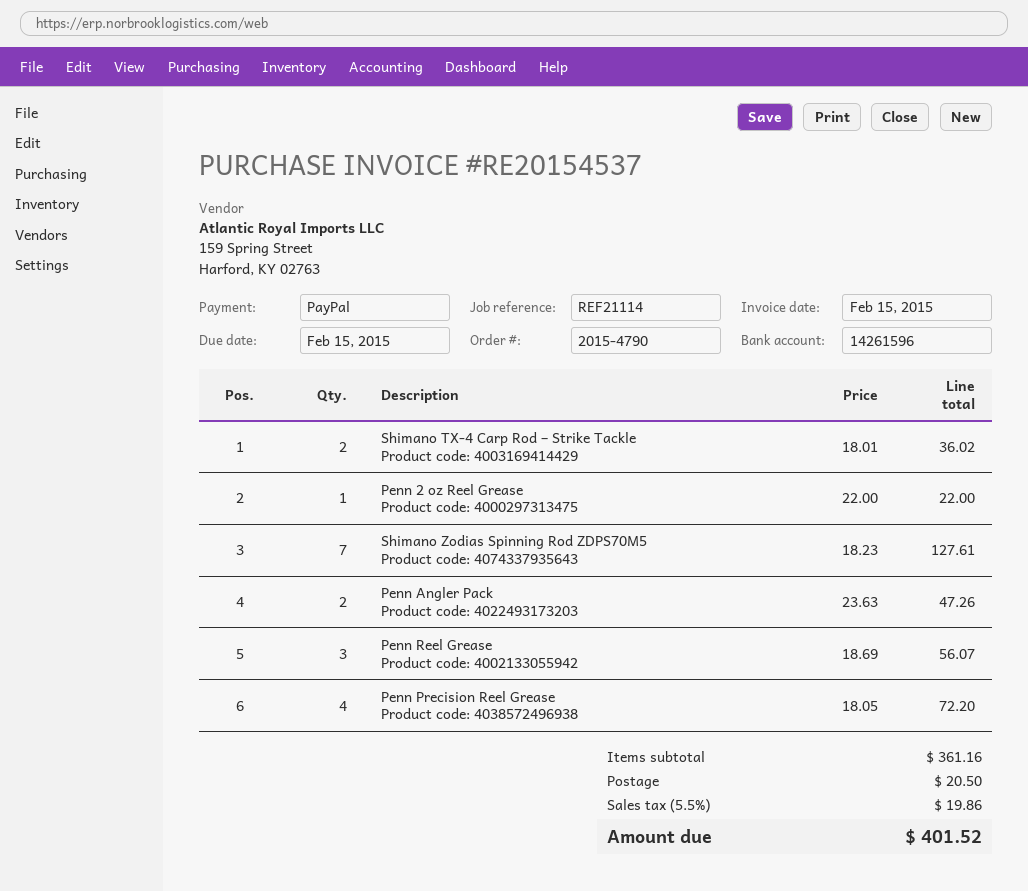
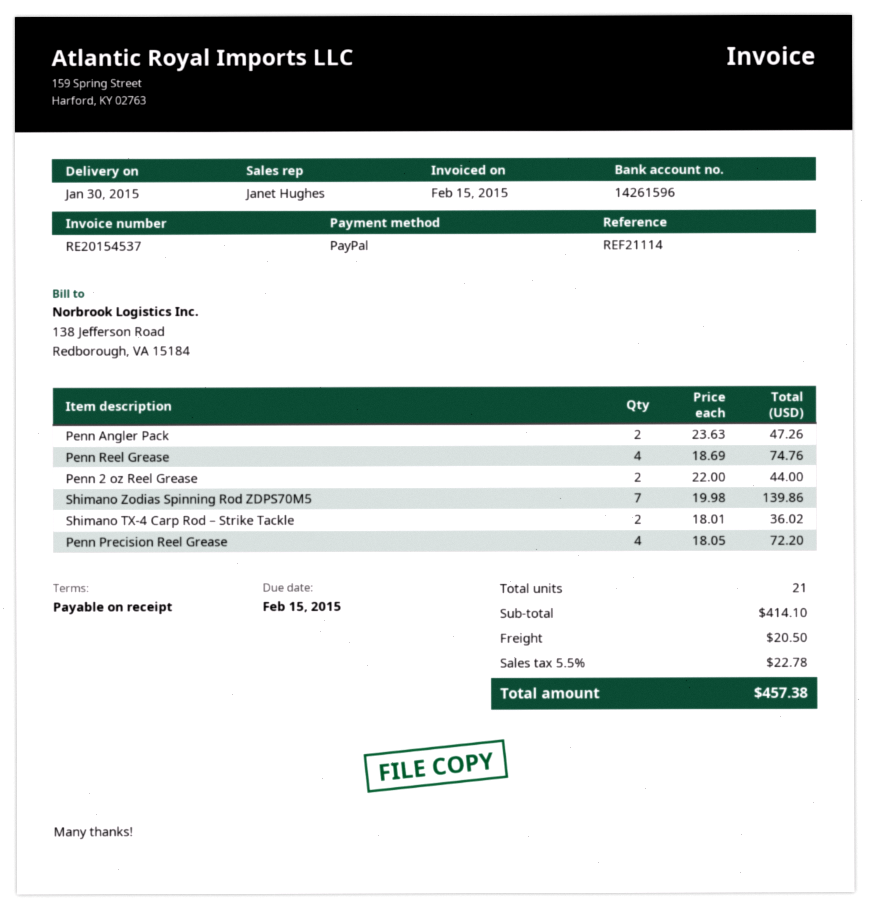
Penn 2 oz Reel Grease: 1 x 22.00 = 22.00 -> 2 x 22.00 = 44.00
Shimano Zodias Spinning Rod ZDPS70M5: 7 x 18.23 = 127.61 -> 7 x 19.98 = 139.86
Penn Reel Grease: 3 x 18.69 = 56.07 -> 4 x 18.69 = 74.76
subtotal: 361.16 -> 414.10
tax: 5.5% = 19.86 -> 5.5% = 22.78
total: 401.52 -> 457.38

